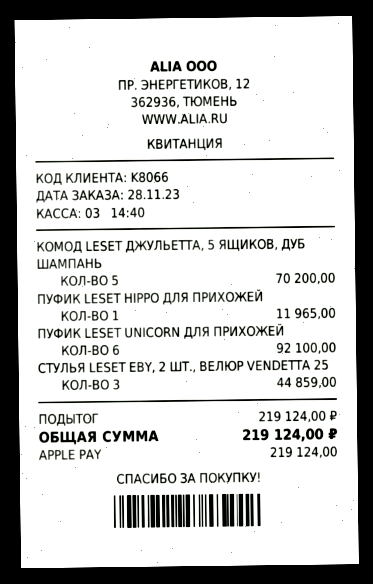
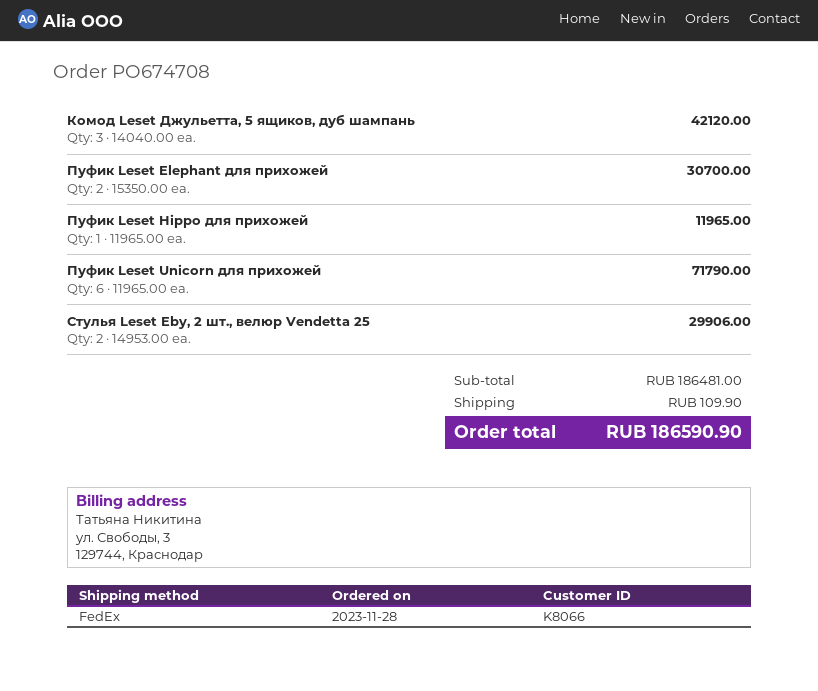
КОМОД LESET ДЖУЛЬЕТТА, 5 ЯЩИКОВ, ДУБ ШАМПАНЬ: 5 for 70200.00 -> 3 for 42120.00
ПУФИК LESET UNICORN ДЛЯ ПРИХОЖЕЙ: 6 for 92100.00 -> 6 for 71790.00
СТУЛЬЯ LESET EBY, 2 ШТ., ВЕЛЮР VENDETTA 25: 3 for 44859.00 -> 2 for 29906.00
Пуфик Leset Elephant для прихожей: none -> 2 for 30700.00
subtotal: 219124.00 -> 186481.00
shipping: none -> 109.90
total: 219124.00 -> 186590.90

